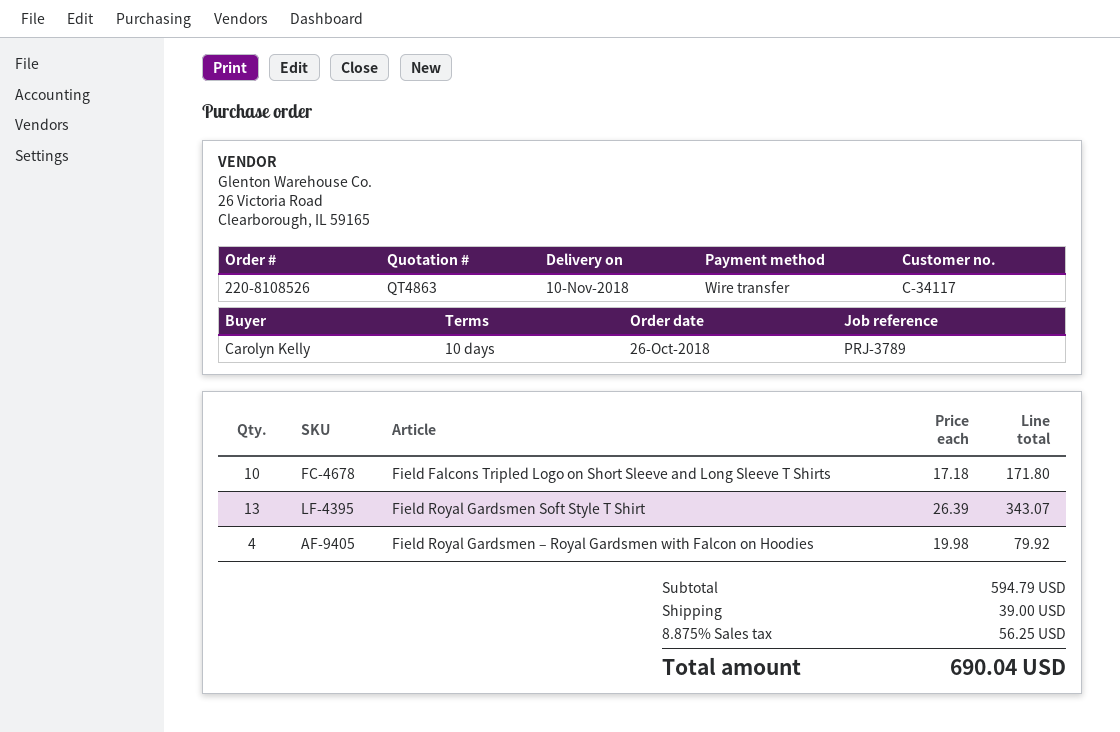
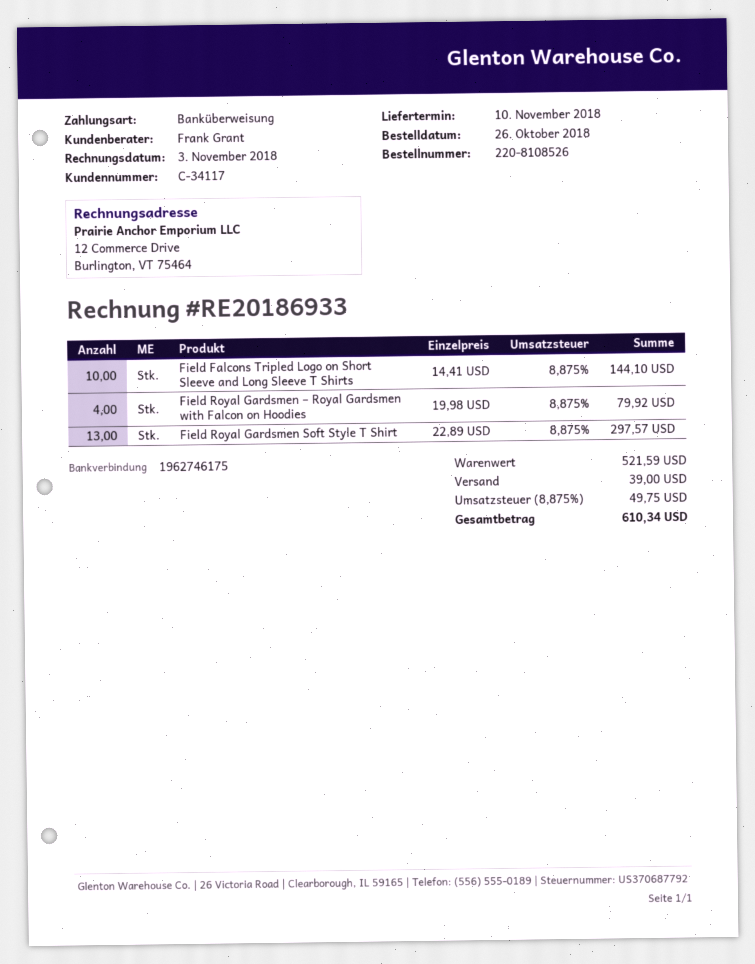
Field Falcons Tripled Logo on Short Sleeve and Long Sleeve T Shirts: 10 x 17.18 = 171.80 -> 10 x 14.41 = 144.10
Field Royal Gardsmen Soft Style T Shirt: 13 x 26.39 = 343.07 -> 13 x 22.89 = 297.57
subtotal: 594.79 -> 521.59
tax: 8.875% = 56.25 -> 8.875% = 49.75
total: 690.04 -> 610.34

